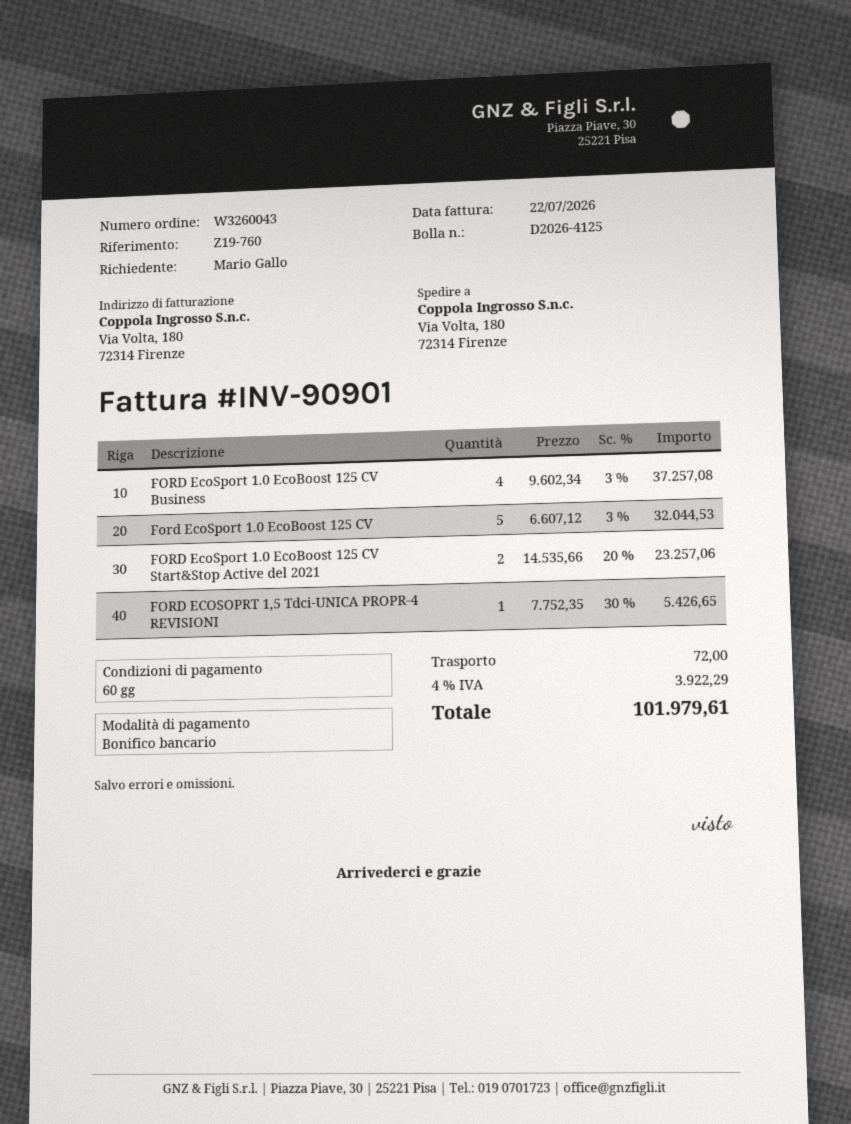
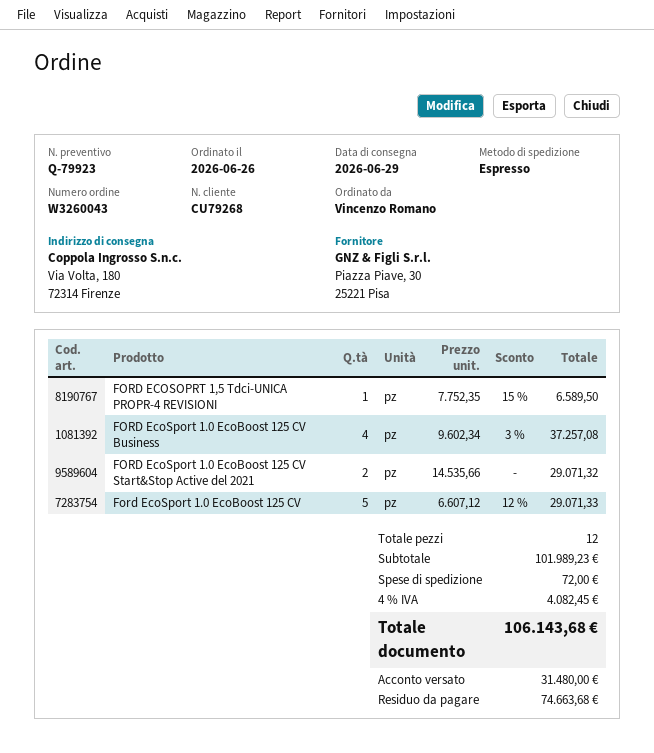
ordered by: Mario Gallo -> Vincenzo Romano
Ford EcoSport 1.0 EcoBoost 125 CV: 5 x 6607.12 - 3% = 32044.53 -> 5 x 6607.12 - 12% = 29071.33
FORD EcoSport 1.0 EcoBoost 125 CV Start&Stop Active del 2021: 2 x 14535.66 - 20% = 23257.06 -> 2 x 14535.66 = 29071.32
FORD ECOSOPRT 1,5 Tdci-UNICA PROPR-4 REVISIONI: 1 x 7752.35 - 30% = 5426.65 -> 1 x 7752.35 - 15% = 6589.50
tax: 4% = 3922.29 -> 4% = 4082.45
total: 101979.61 -> 106143.68

